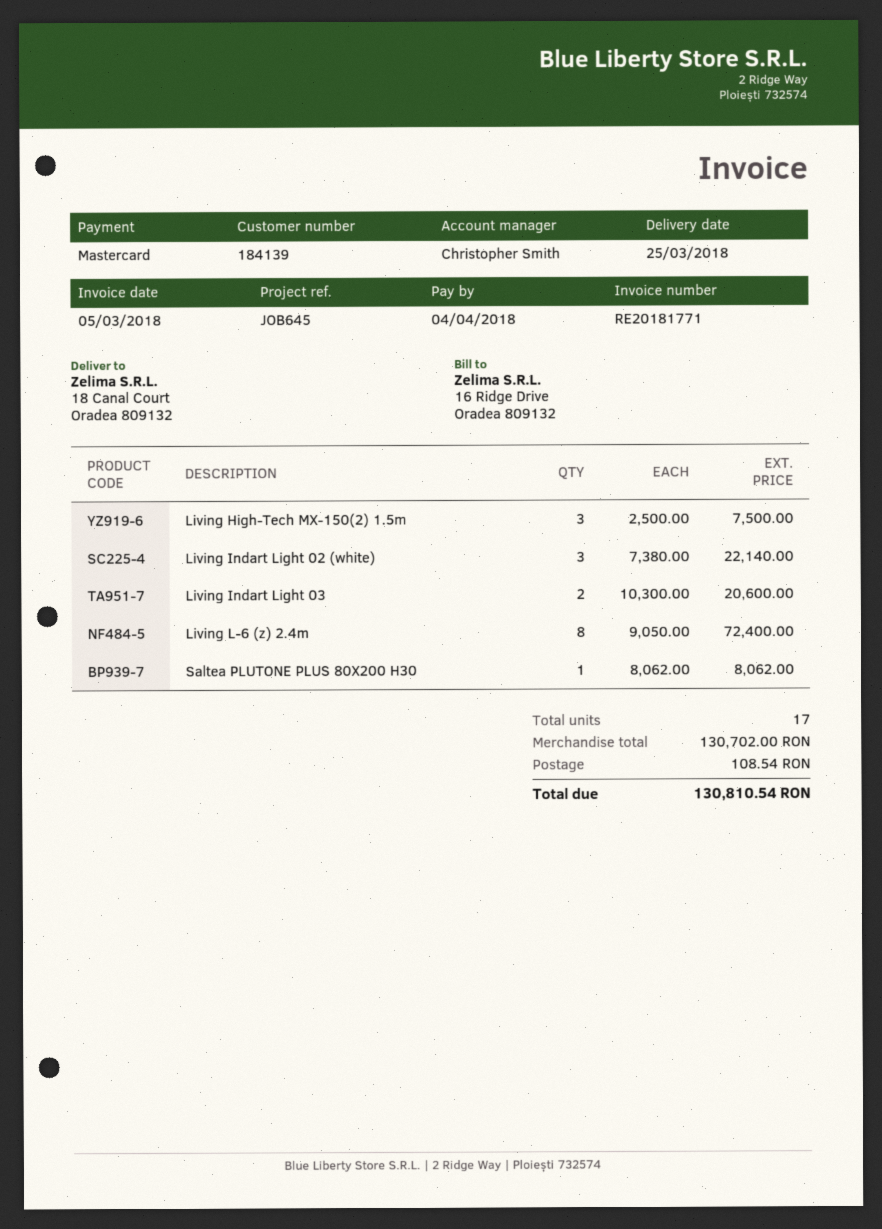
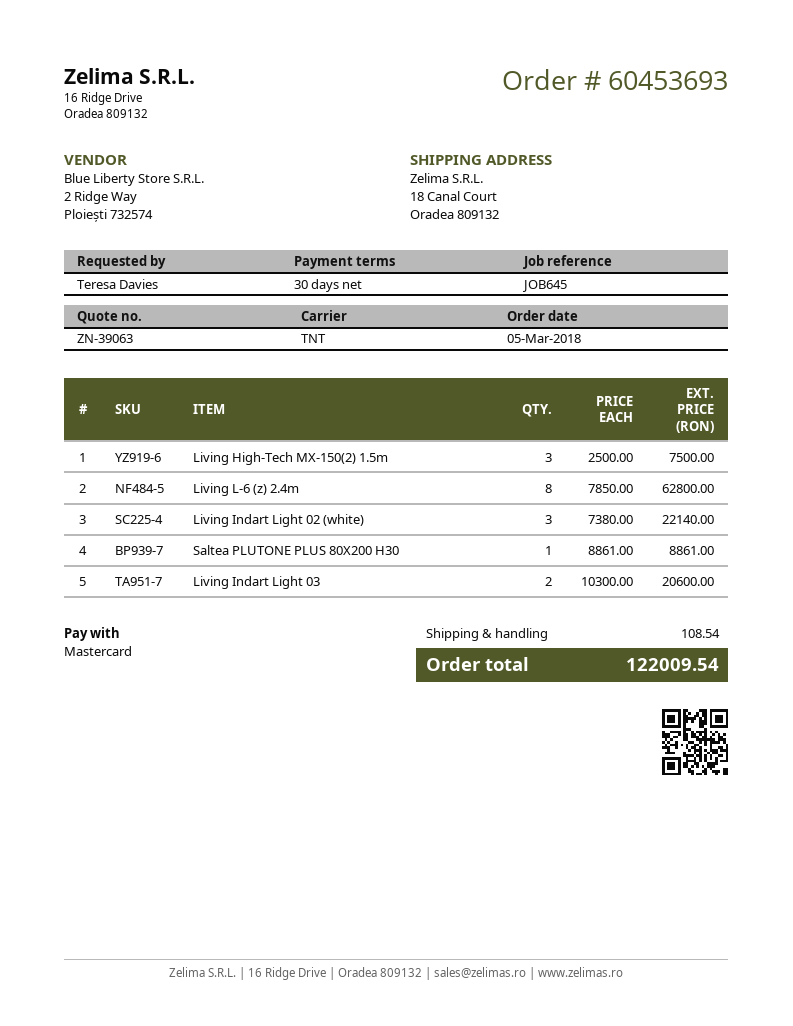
Living L-6 (z) 2.4m: 8 x 9050.00 = 72400.00 -> 8 x 7850.00 = 62800.00
Saltea PLUTONE PLUS 80X200 H30: 1 x 8062.00 = 8062.00 -> 1 x 8861.00 = 8861.00
total: 130810.54 -> 122009.54

